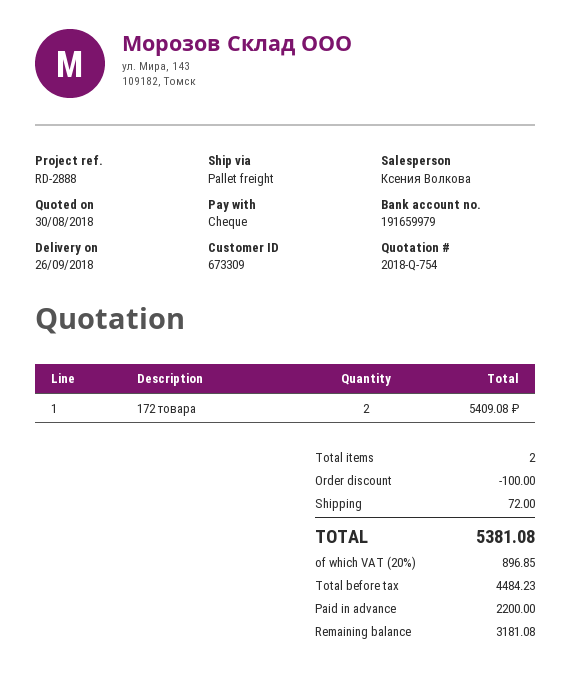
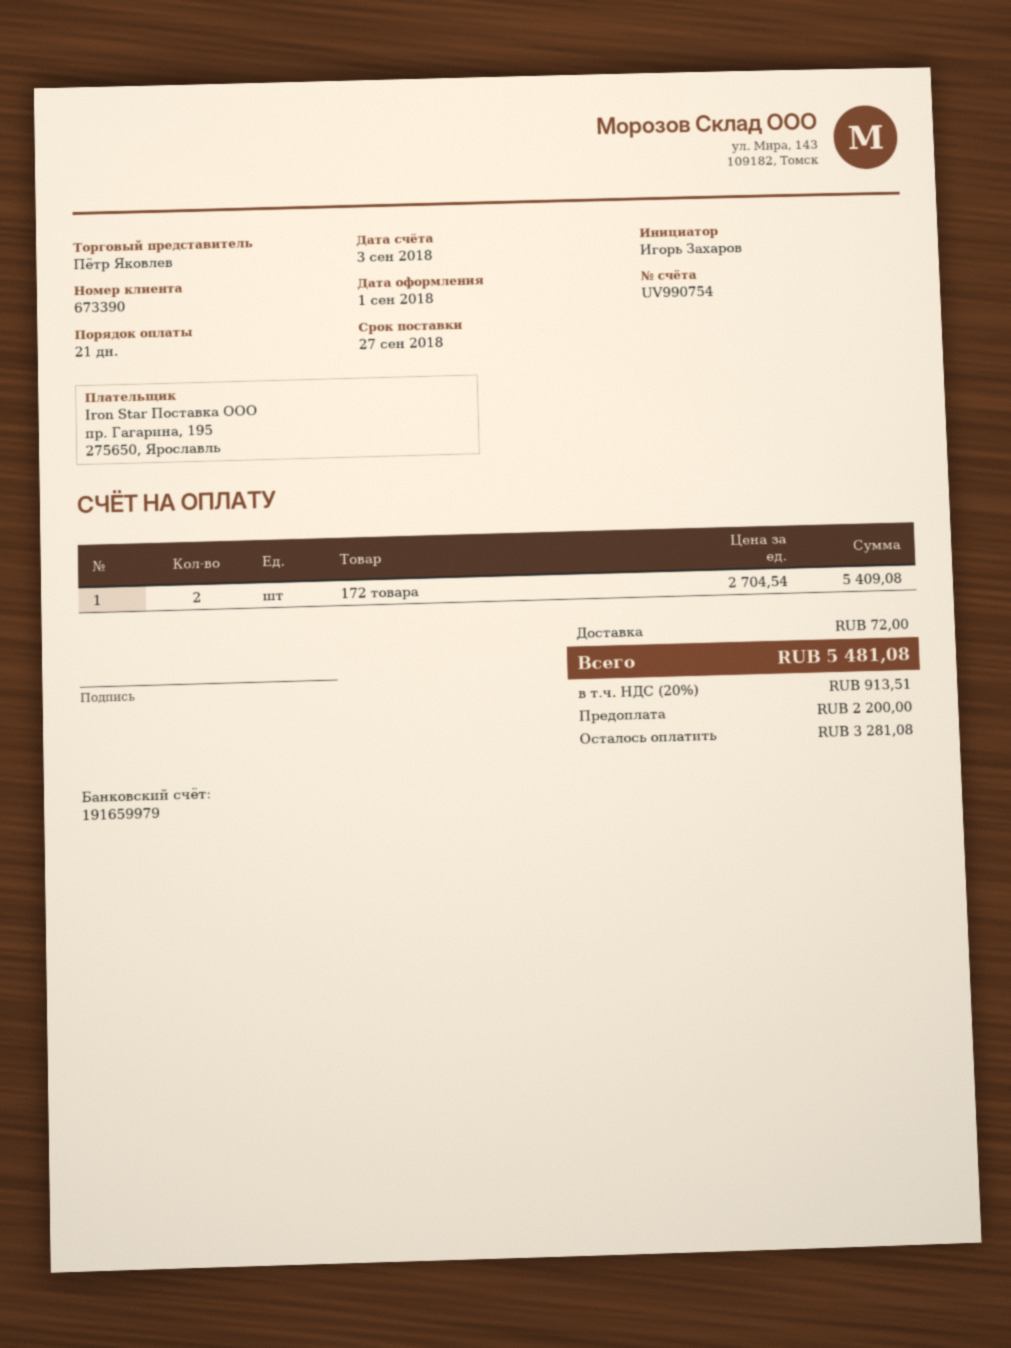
delivery date: 2018-09-26 -> 2018-09-27
customer number: 673309 -> 673390
sales rep: Ксения Волкова -> Пётр Яковлев
discount: 100.00 -> none
tax: 20% = 896.85 -> 20% = 913.51
total: 5381.08 -> 5481.08
balance: 3181.08 -> 3281.08

